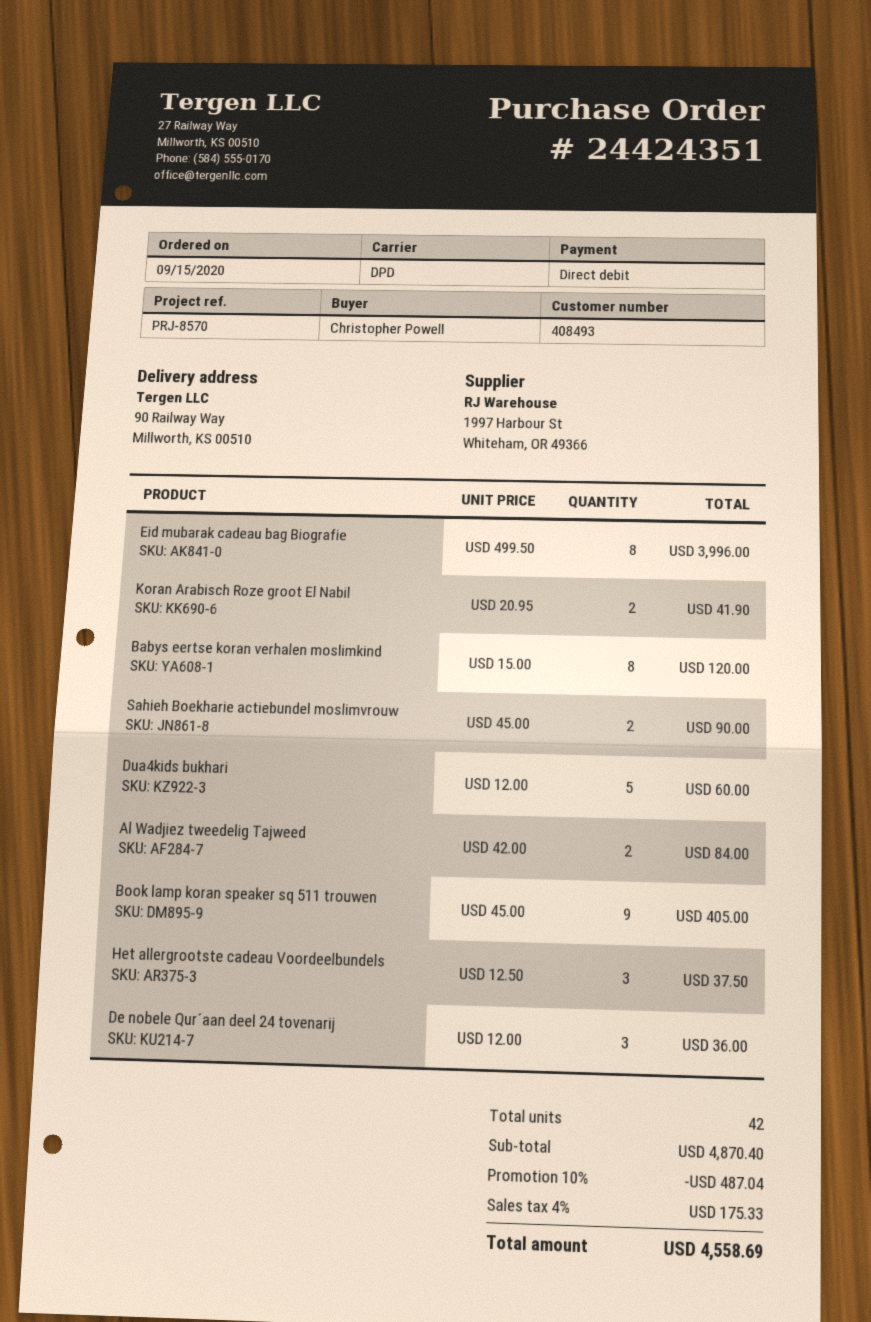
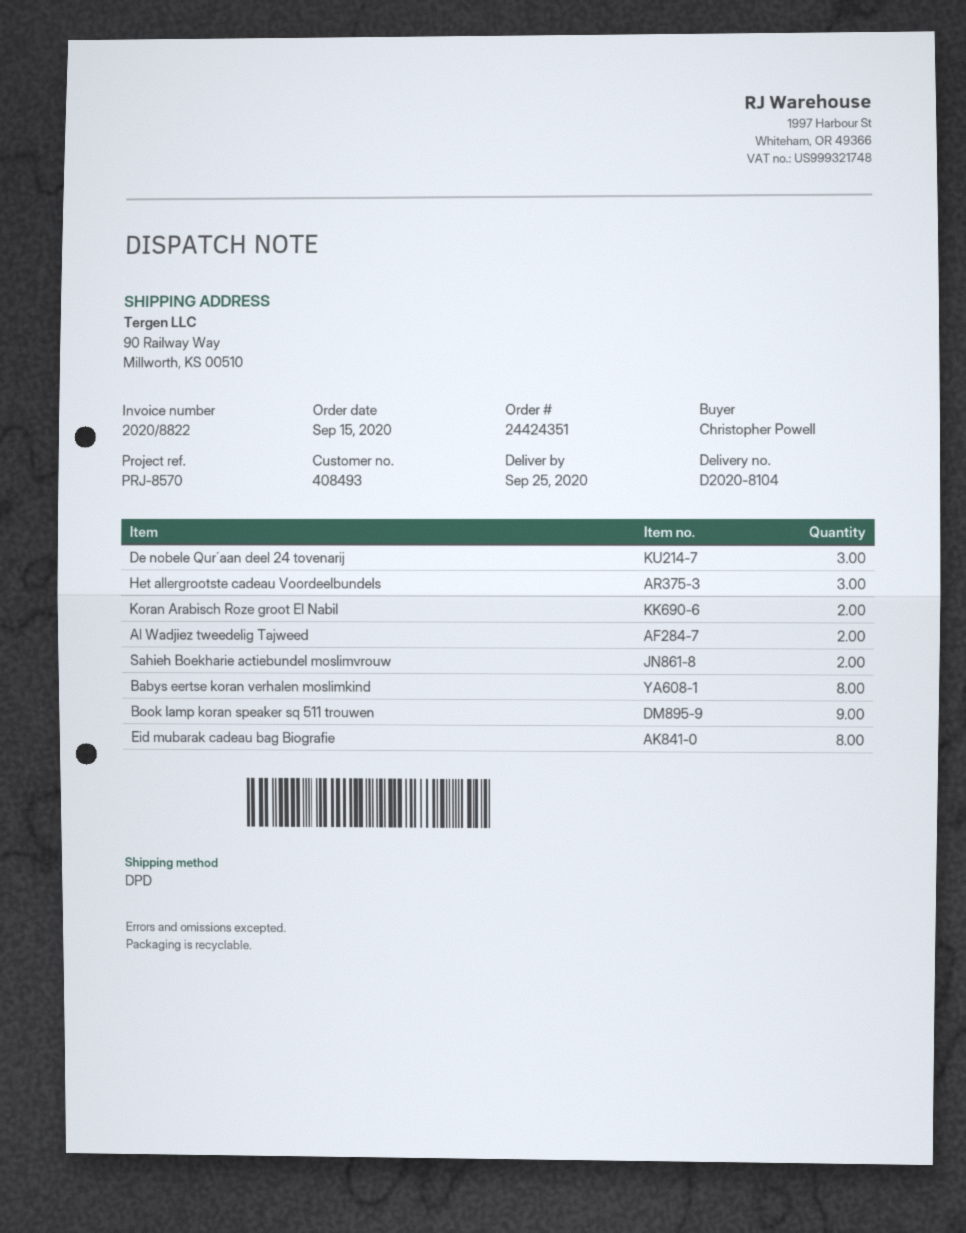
Dua4kids bukhari: 5 -> none

